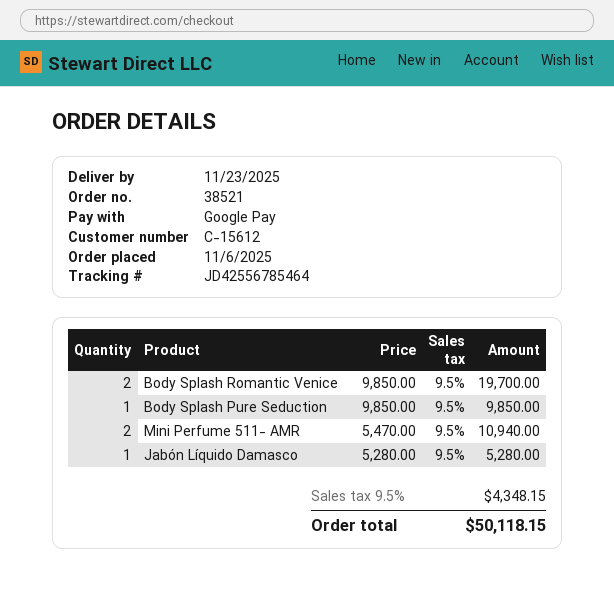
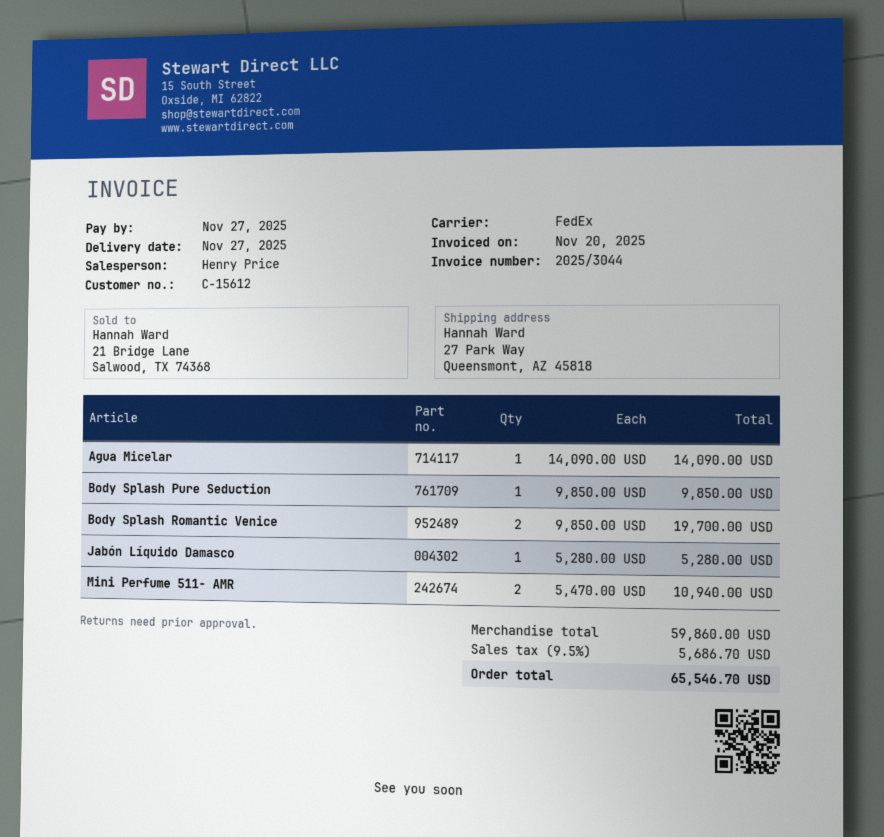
delivery date: 2025-11-23 -> 2025-11-27
Agua Micelar: none -> 1 x 14090.00 = 14090.00
tax: 9.5% = 4348.15 -> 9.5% = 5686.70
total: 50118.15 -> 65546.70

